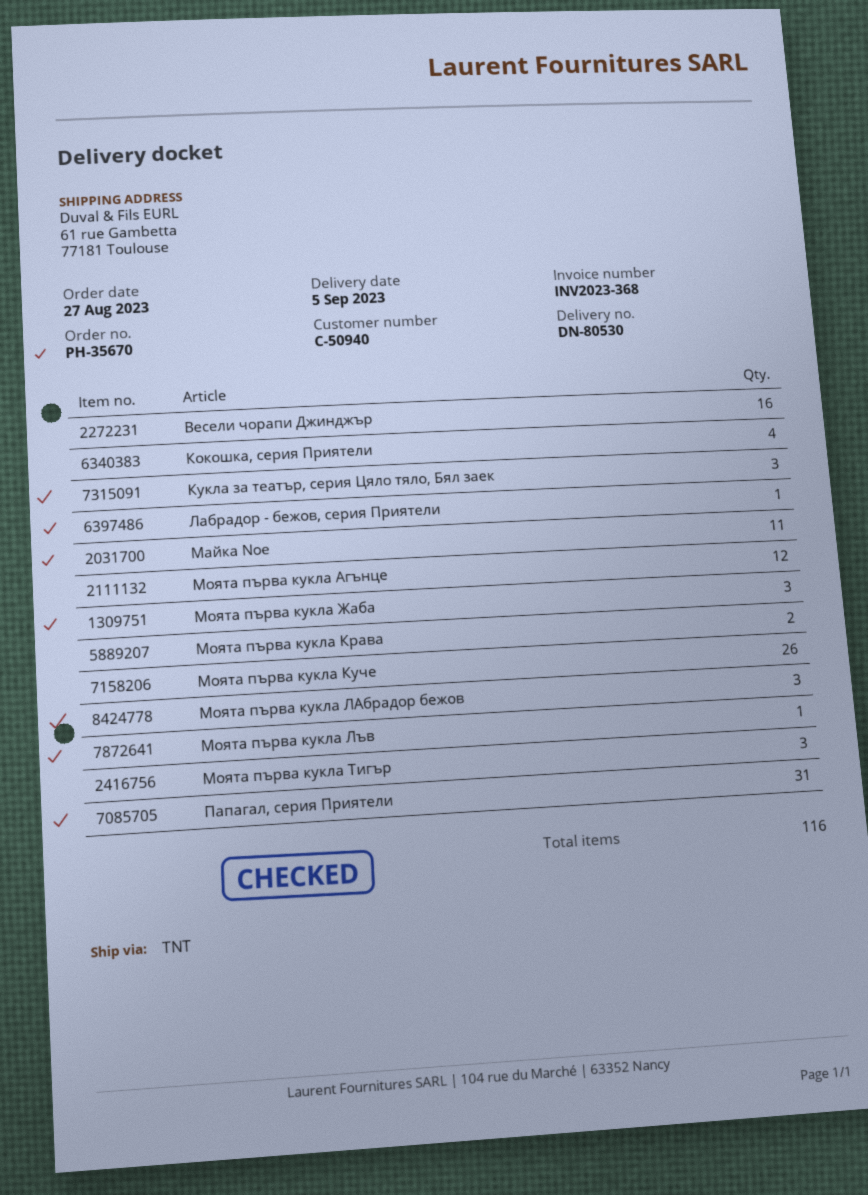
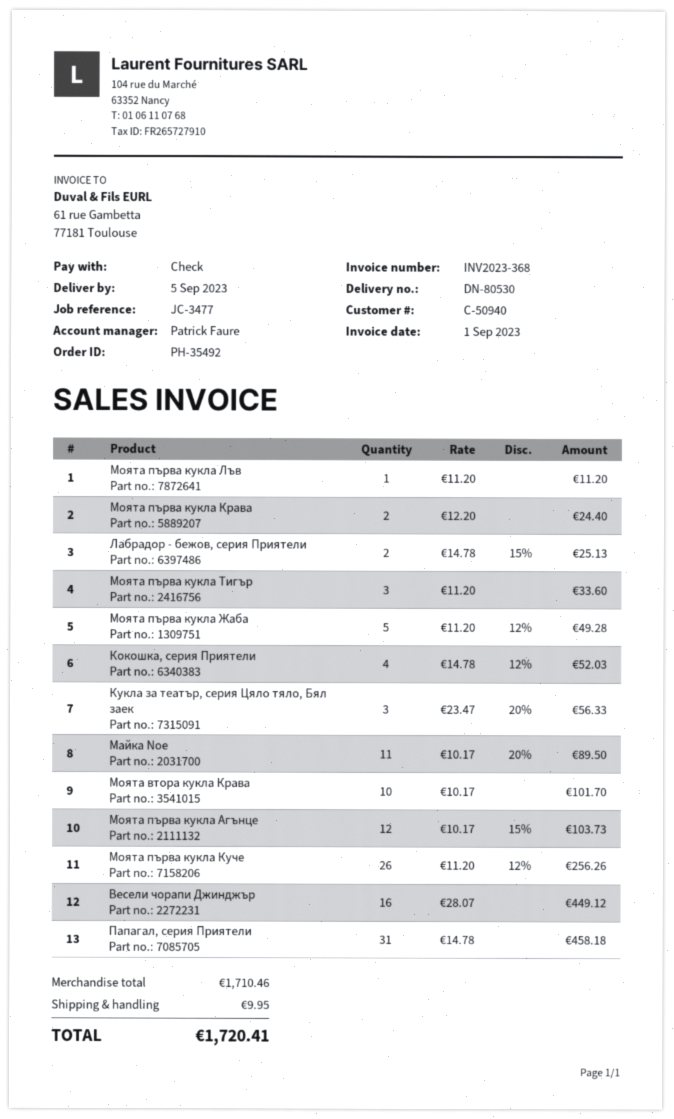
order number: PH-35670 -> PH-35492
Лабрадор - бежов, серия Приятели: 1 -> 2
Моята първа кукла Жаба: 3 -> 5
Моята първа кукла ЛАбрадор бежов: 3 -> none
Моята втора кукла Крава: none -> 10

